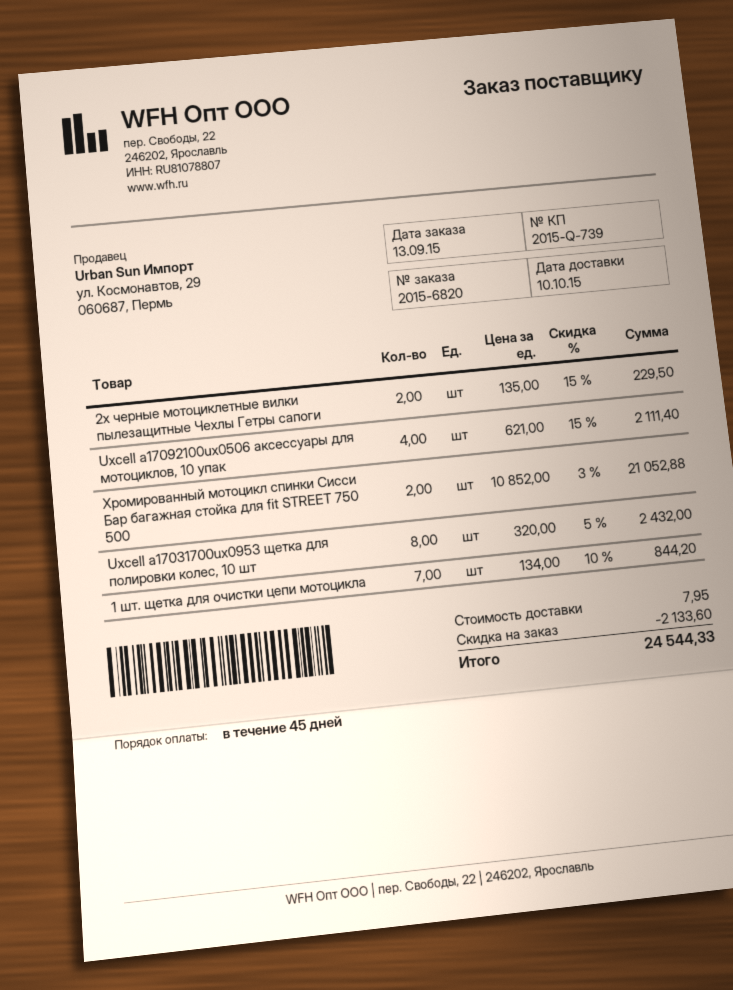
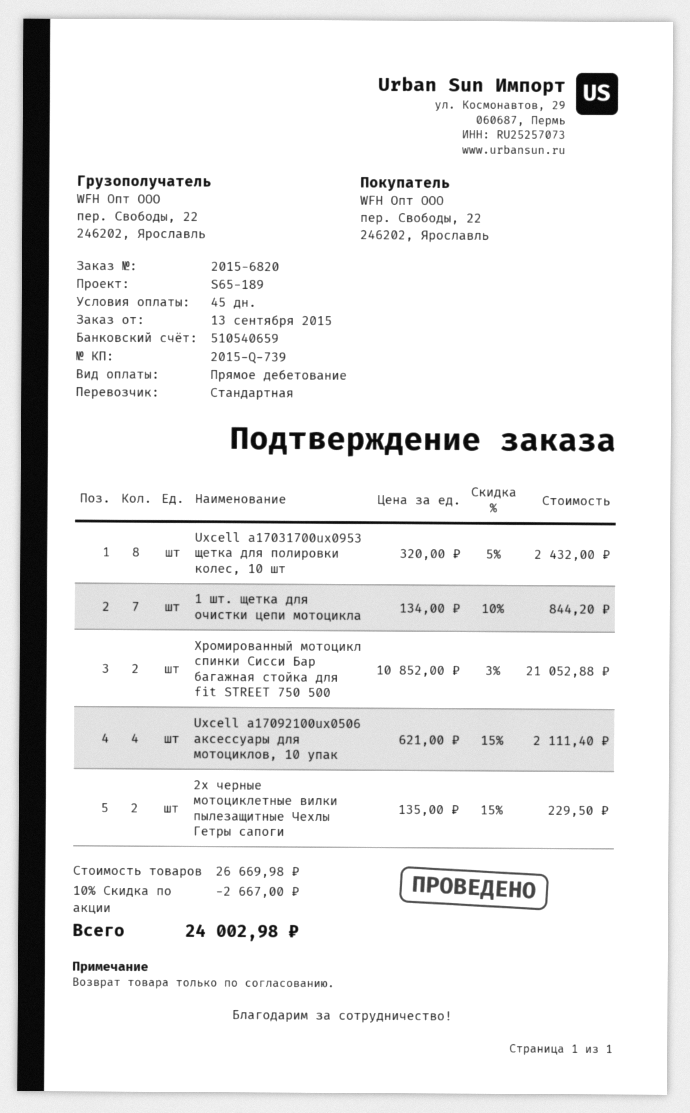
discount: 2133.60 -> 2667.00
shipping: 7.95 -> none
total: 24544.33 -> 24002.98

